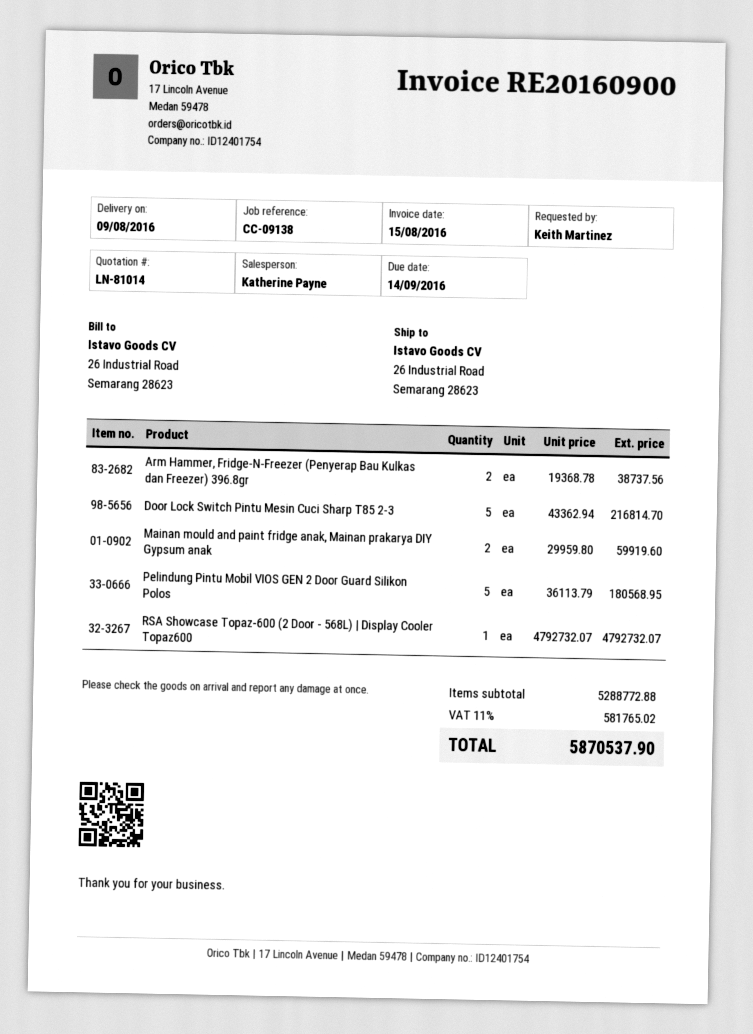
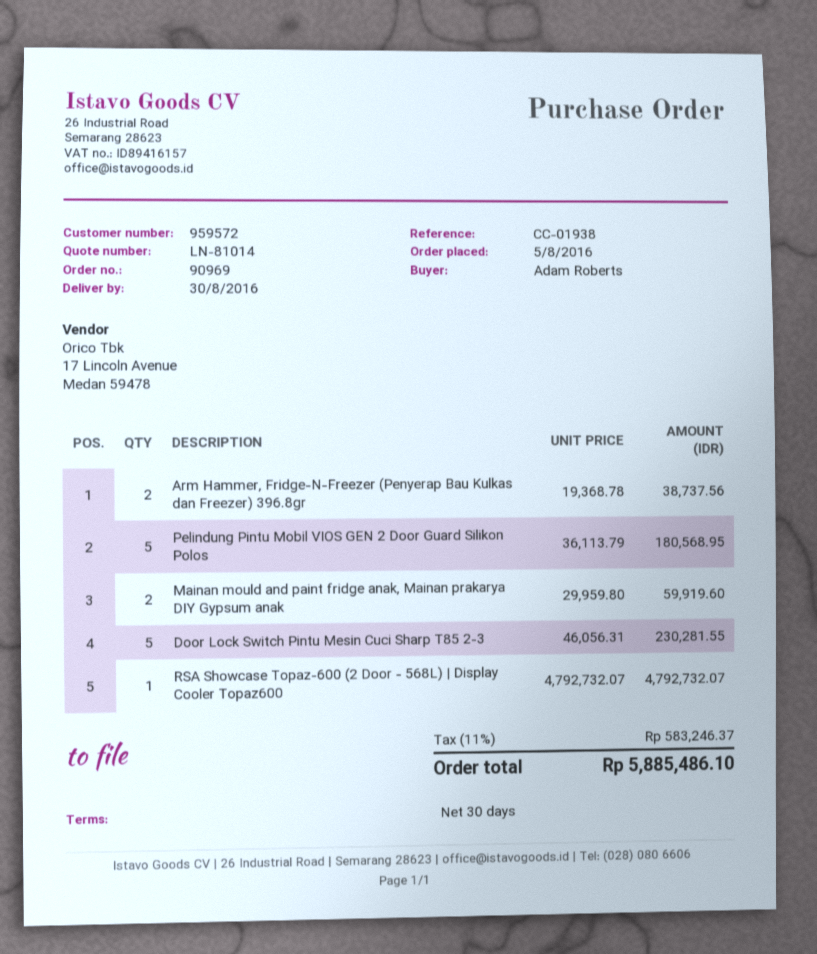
delivery date: 2016-08-09 -> 2016-08-30
reference: CC-09138 -> CC-01938
ordered by: Keith Martinez -> Adam Roberts
Door Lock Switch Pintu Mesin Cuci Sharp T85 2-3: 5 x 43362.94 = 216814.70 -> 5 x 46056.31 = 230281.55
tax: 11% = 581765.02 -> 11% = 583246.37
total: 5870537.90 -> 5885486.10

